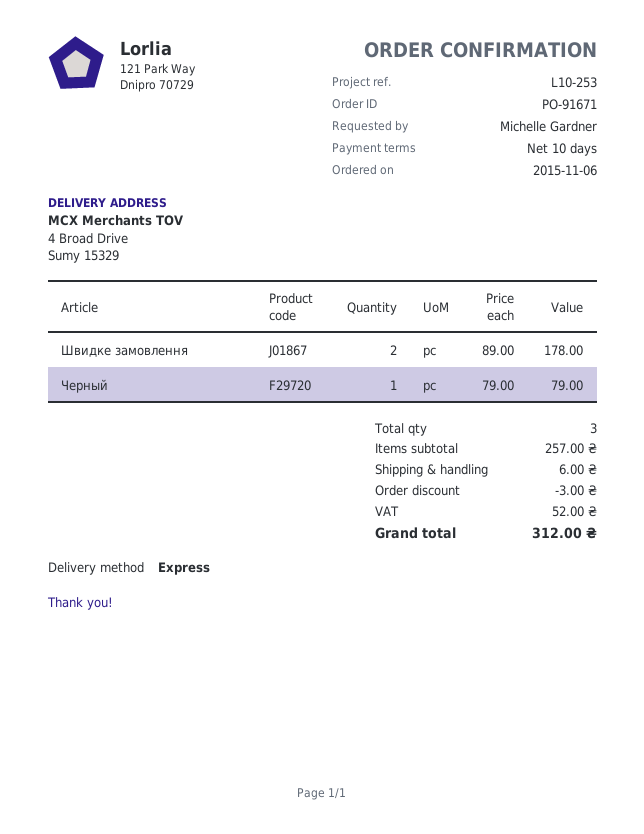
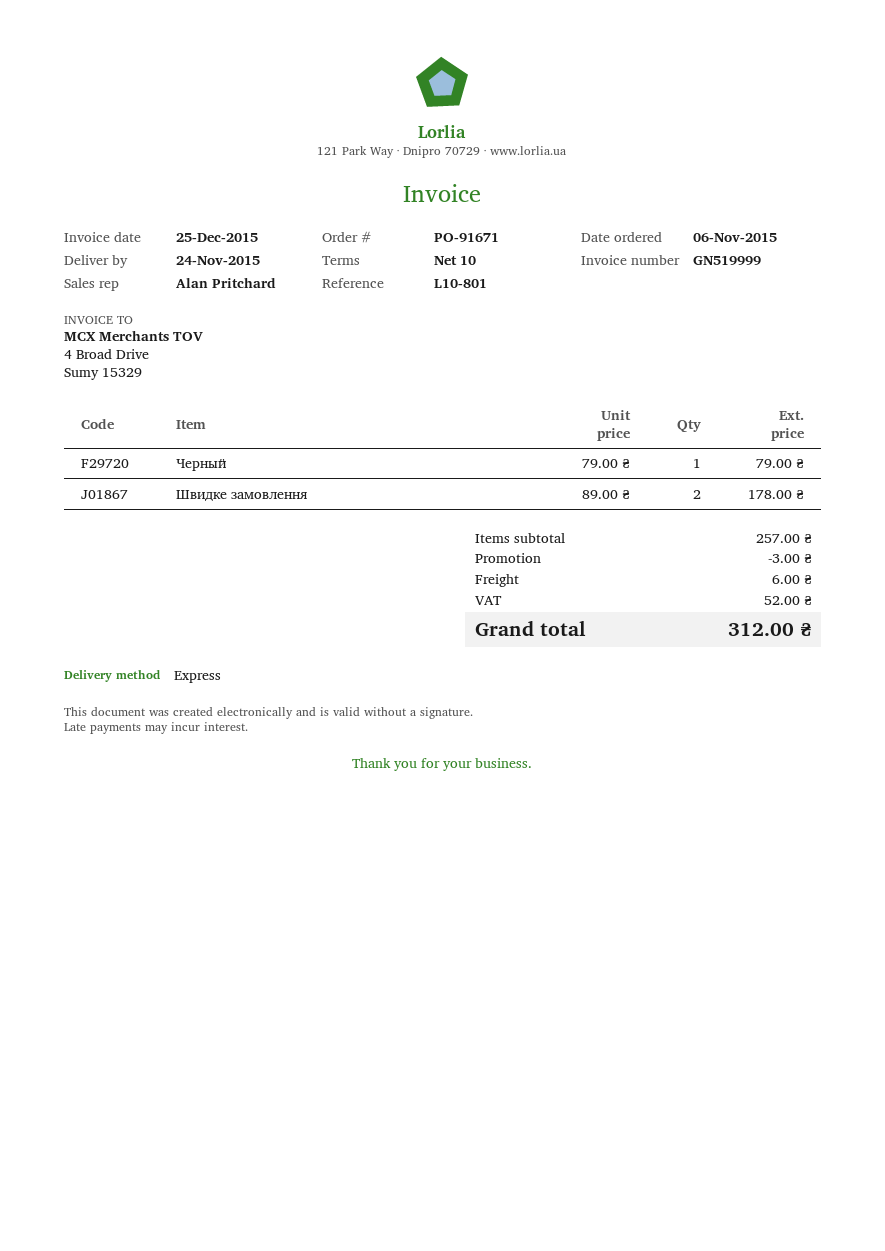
reference: L10-253 -> L10-801

